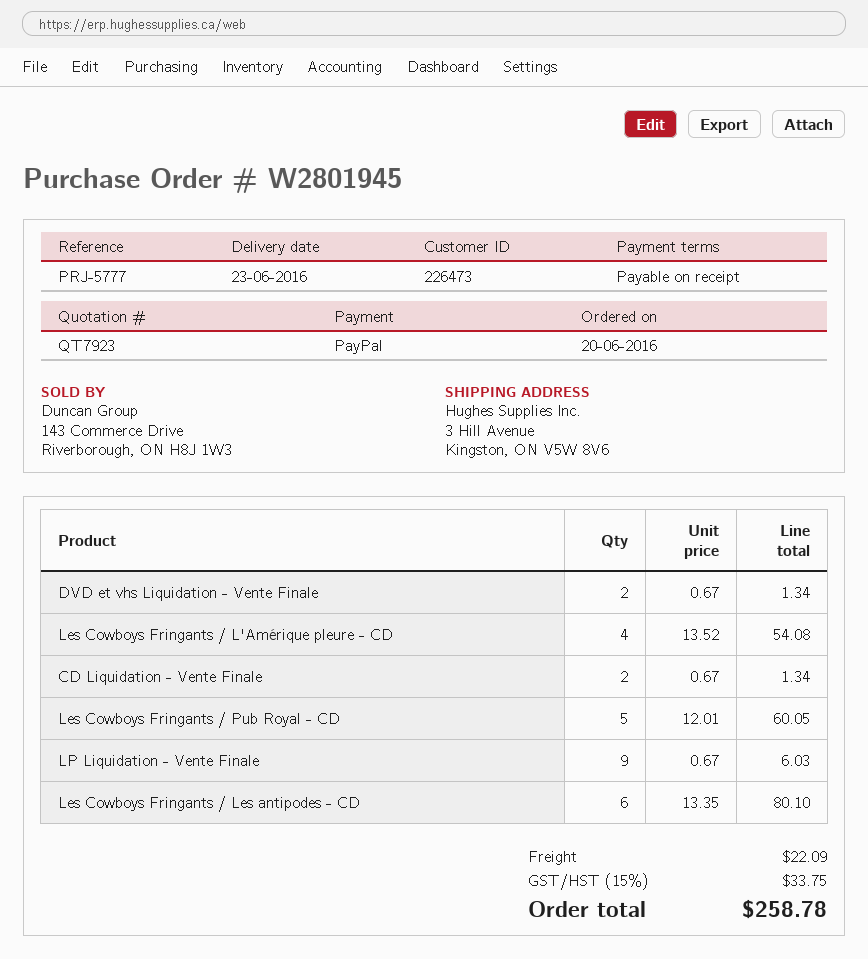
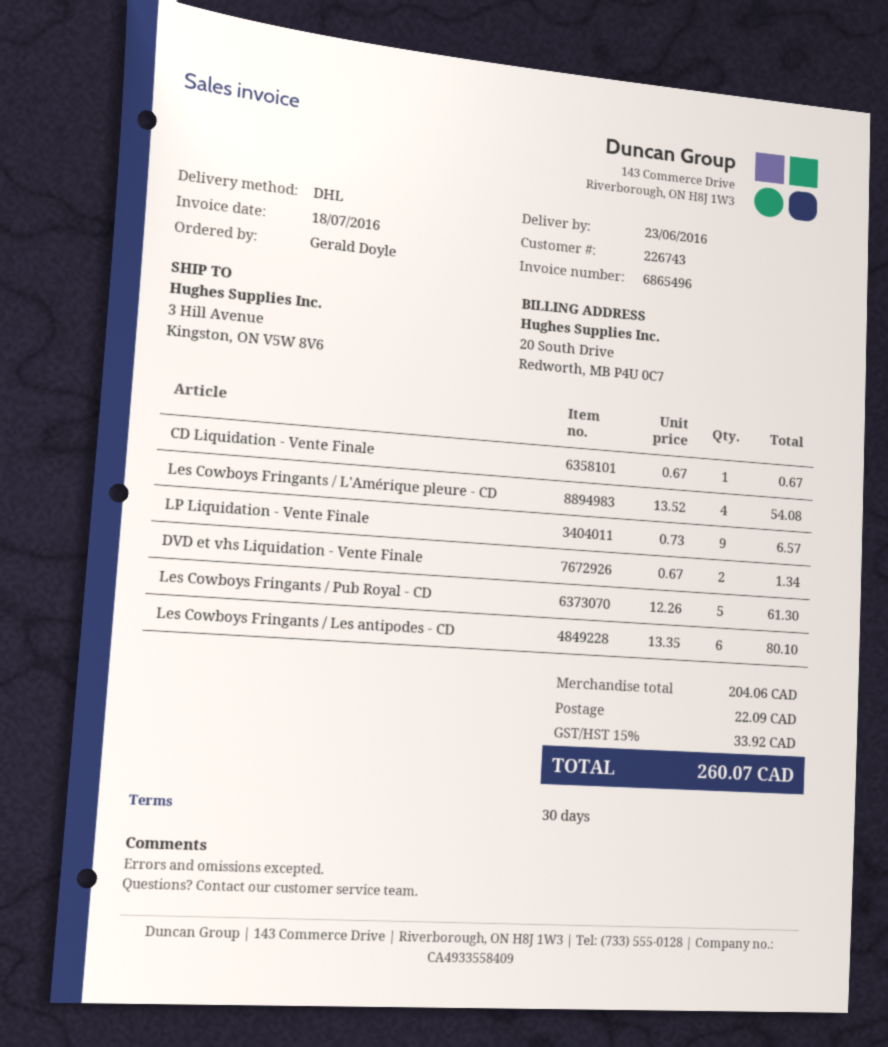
payment terms: on receipt -> 30 days
customer number: 226473 -> 226743
CD Liquidation - Vente Finale: 2 x 0.67 = 1.34 -> 1 x 0.67 = 0.67
Les Cowboys Fringants / Pub Royal - CD: 5 x 12.01 = 60.05 -> 5 x 12.26 = 61.30
LP Liquidation - Vente Finale: 9 x 0.67 = 6.03 -> 9 x 0.73 = 6.57
tax: 15% = 33.75 -> 15% = 33.92
total: 258.78 -> 260.07

